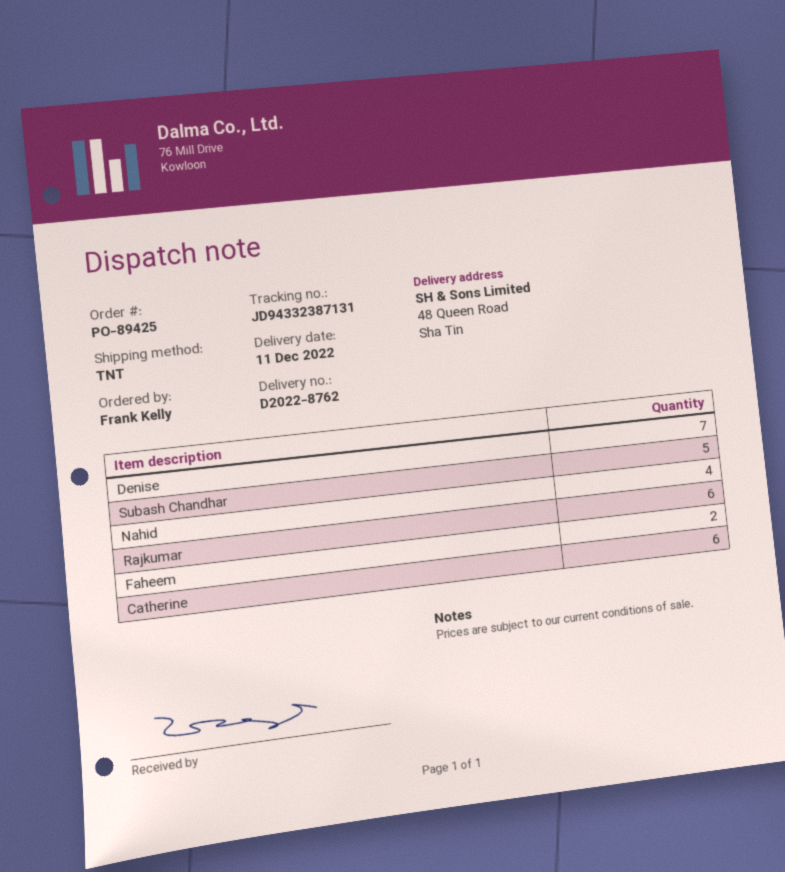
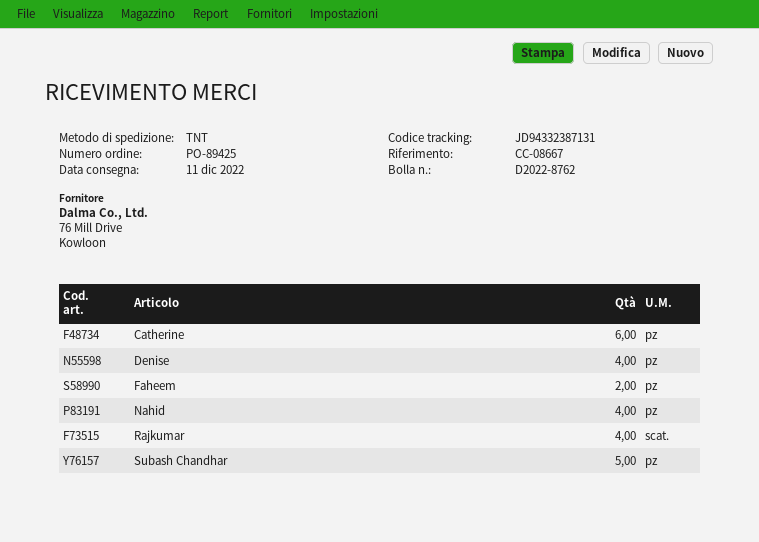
Denise: 7 -> 4
Rajkumar: 6 -> 4

